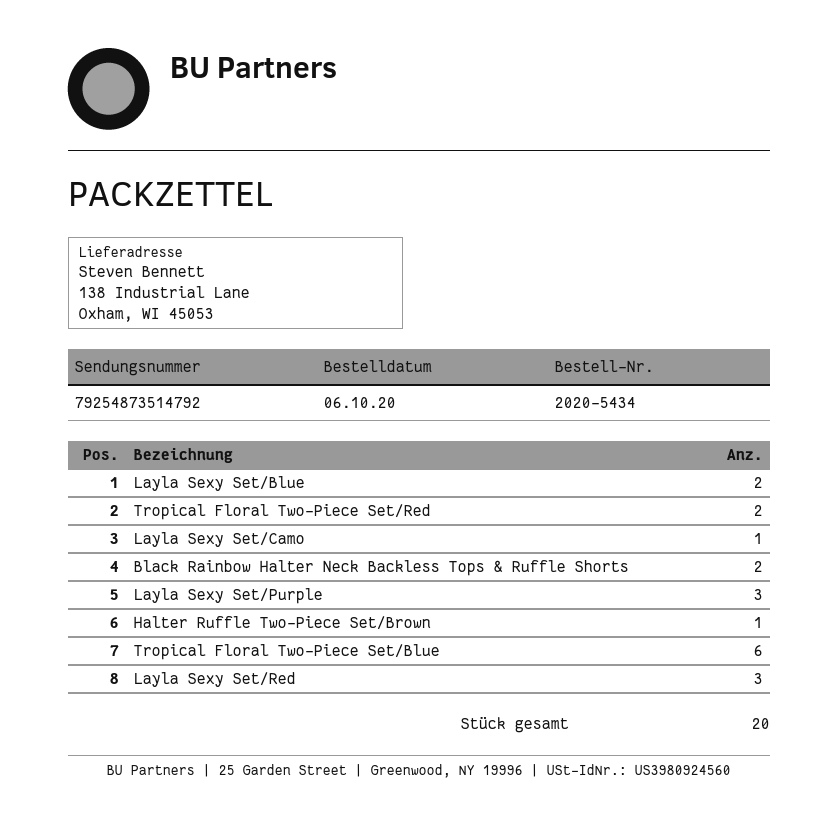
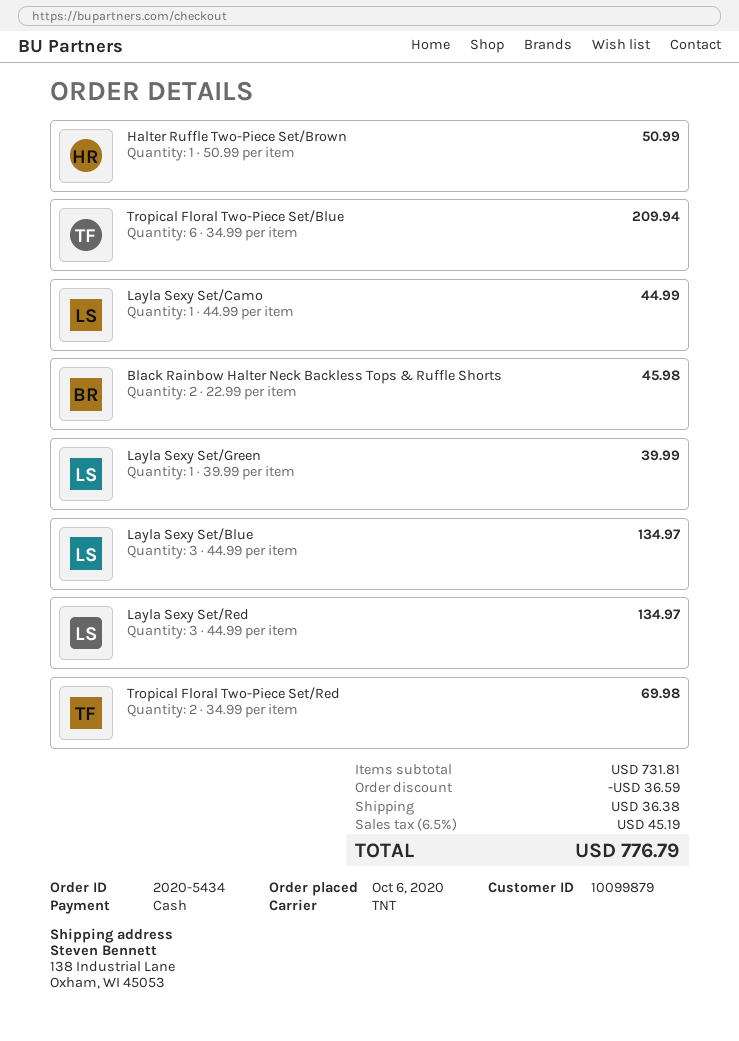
Layla Sexy Set/Blue: 2 -> 3
Layla Sexy Set/Purple: 3 -> none
Layla Sexy Set/Green: none -> 1

